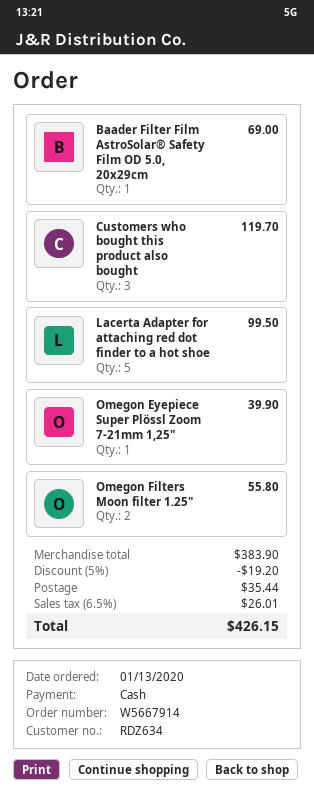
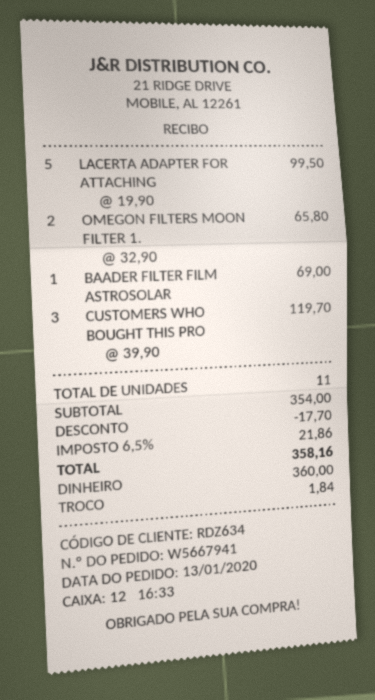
order number: W5667914 -> W5667941
Omegon Eyepiece Super Plössl Zoom 7-21mm 1,25": 1 for 39.90 -> none
Omegon Filters Moon filter 1.25": 2 for 55.80 -> 2 for 65.80
subtotal: 383.90 -> 354.00
discount: 19.20 -> 17.70
shipping: 35.44 -> none
tax: 6.5% = 26.01 -> 6.5% = 21.86
total: 426.15 -> 358.16

